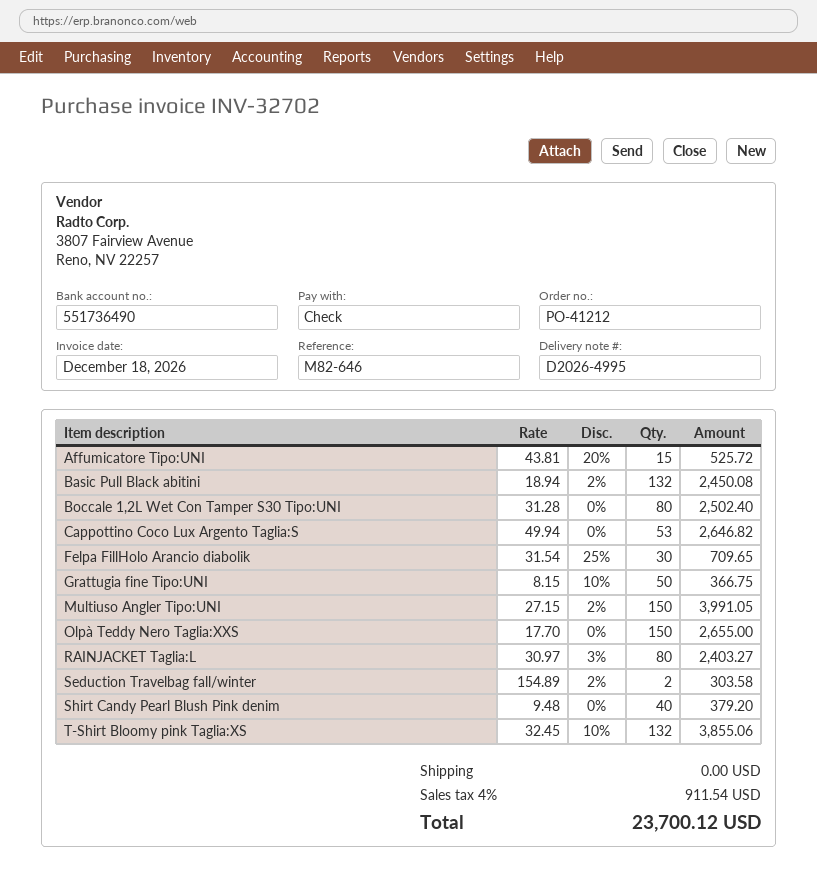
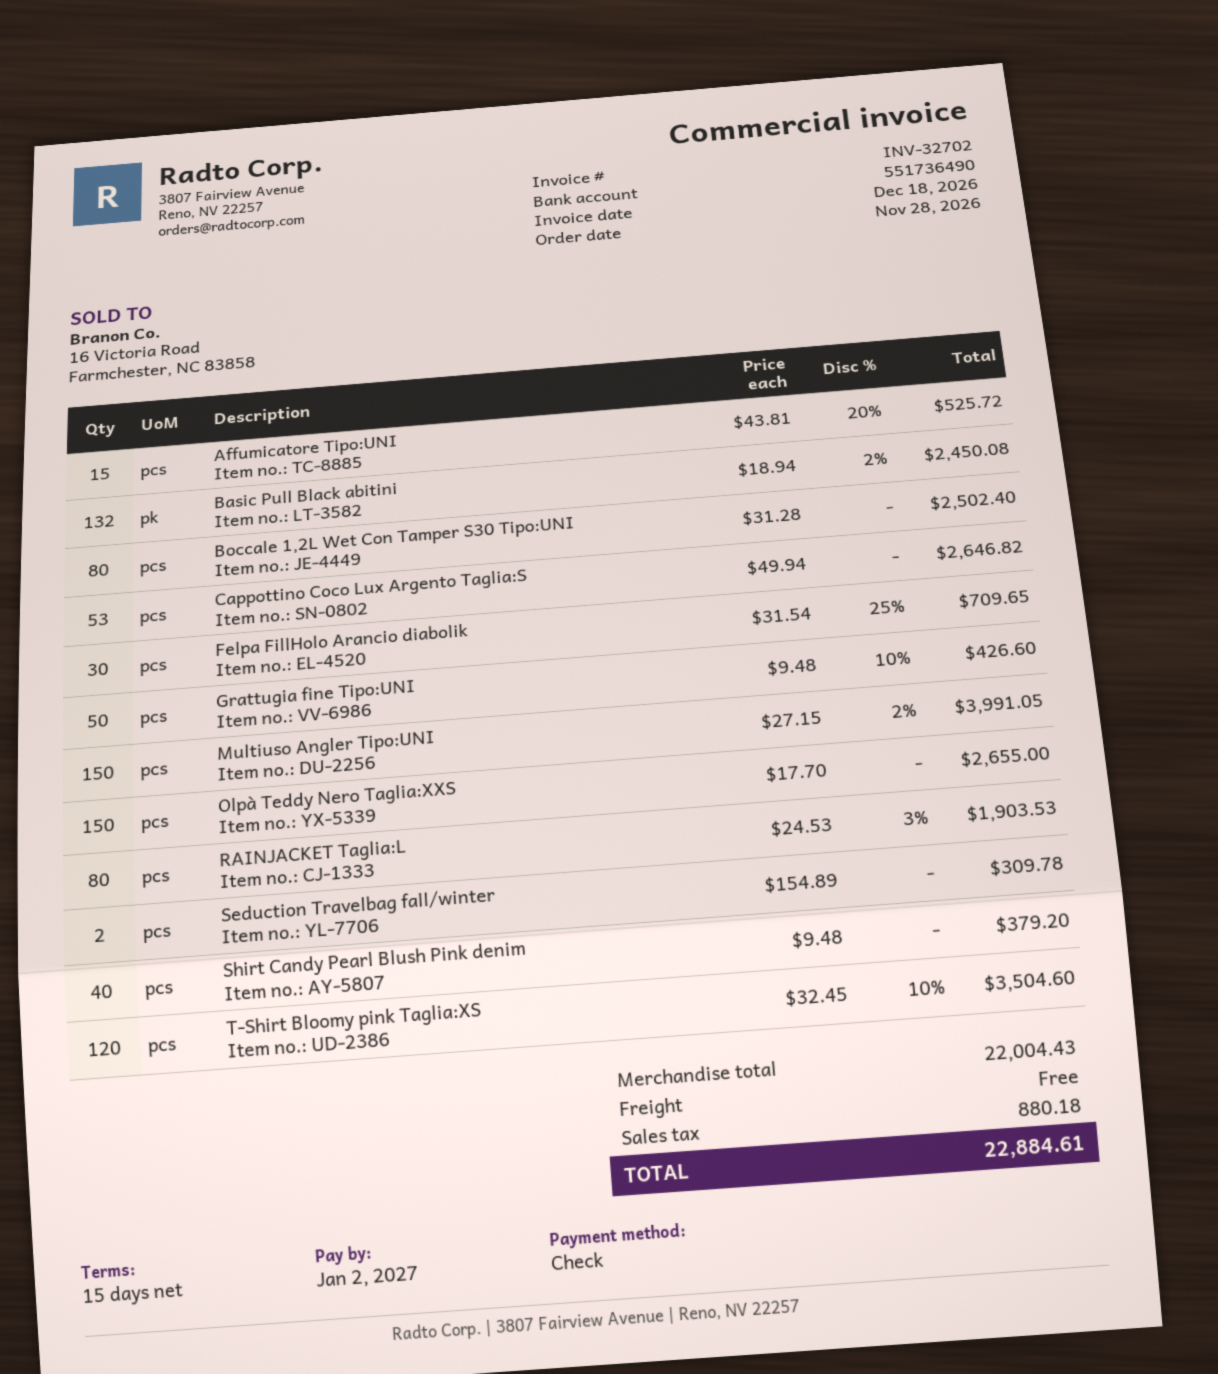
Grattugia fine Tipo:UNI: 50 x 8.15 - 10% = 366.75 -> 50 x 9.48 - 10% = 426.60
RAINJACKET Taglia:L: 80 x 30.97 - 3% = 2403.27 -> 80 x 24.53 - 3% = 1903.53
Seduction Travelbag fall/winter: 2 x 154.89 - 2% = 303.58 -> 2 x 154.89 = 309.78
T-Shirt Bloomy pink Taglia:XS: 132 x 32.45 - 10% = 3855.06 -> 120 x 32.45 - 10% = 3504.60
tax: 911.54 -> 880.18
total: 23700.12 -> 22884.61

